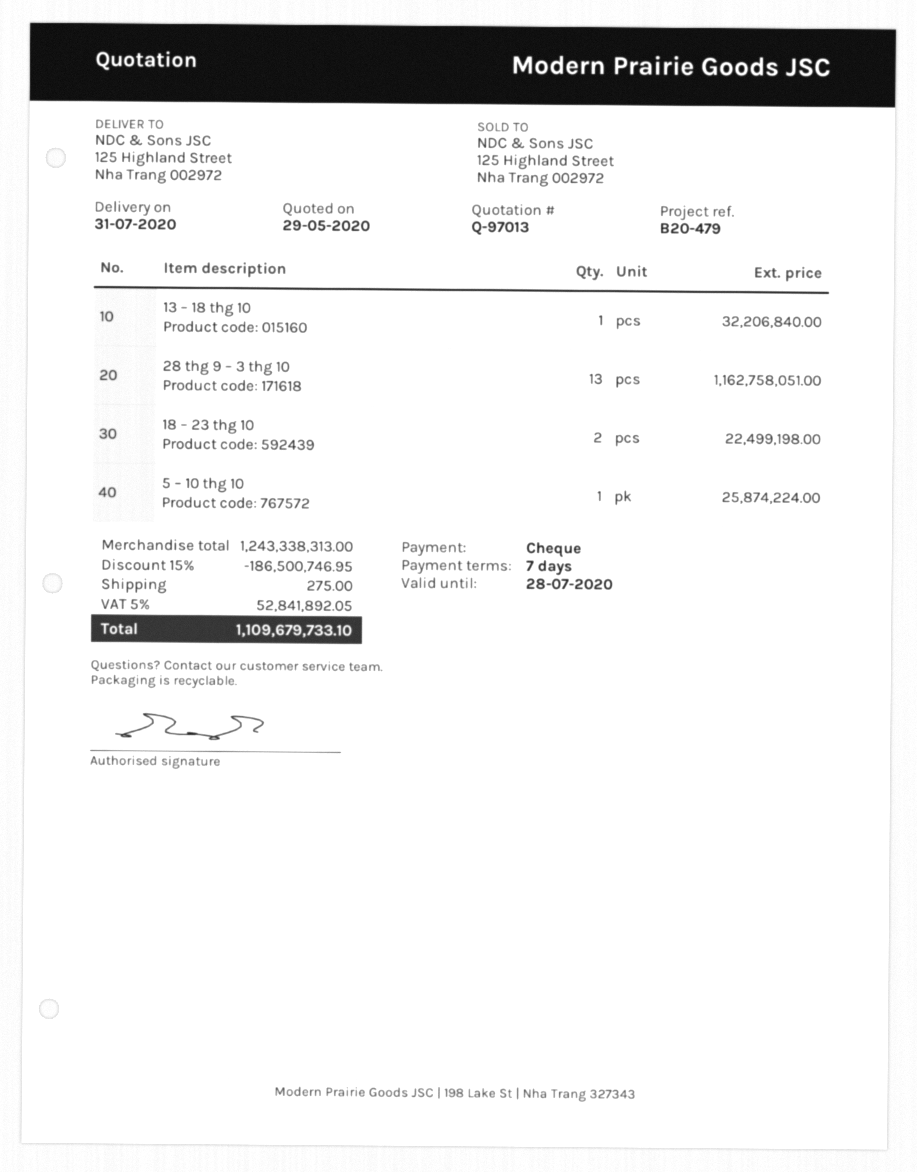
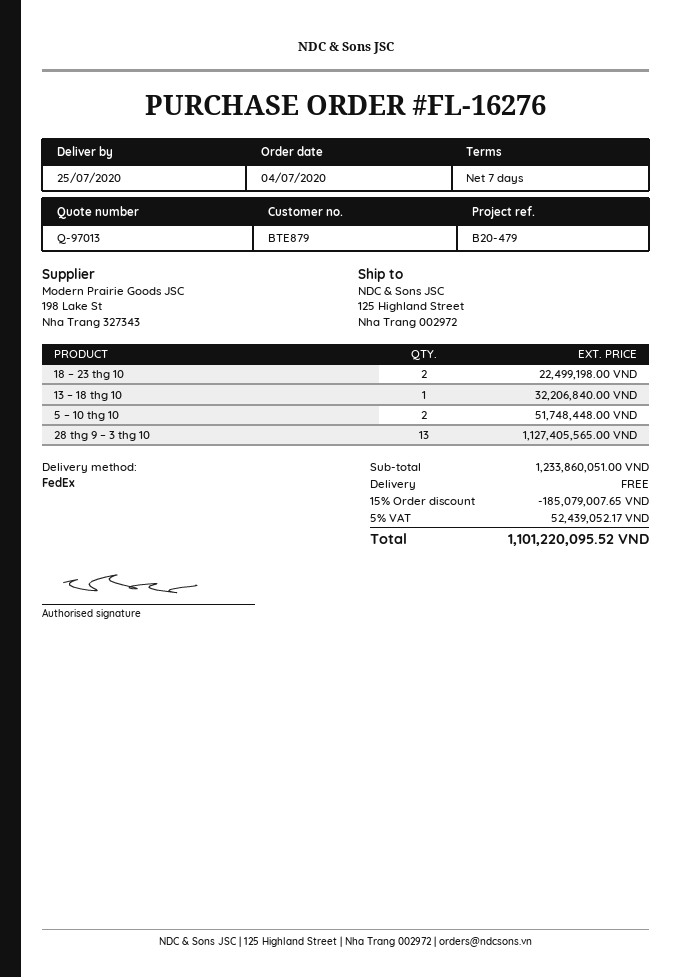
delivery date: 2020-07-31 -> 2020-07-25
28 thg 9 – 3 thg 10: 13 for 1162758051.00 -> 13 for 1127405565.00
5 – 10 thg 10: 1 for 25874224.00 -> 2 for 51748448.00
subtotal: 1243338313.00 -> 1233860051.00
discount: 15% = 186500746.95 -> 15% = 185079007.65
shipping: 275.00 -> 0.00
tax: 5% = 52841892.05 -> 5% = 52439052.17
total: 1109679733.10 -> 1101220095.52

